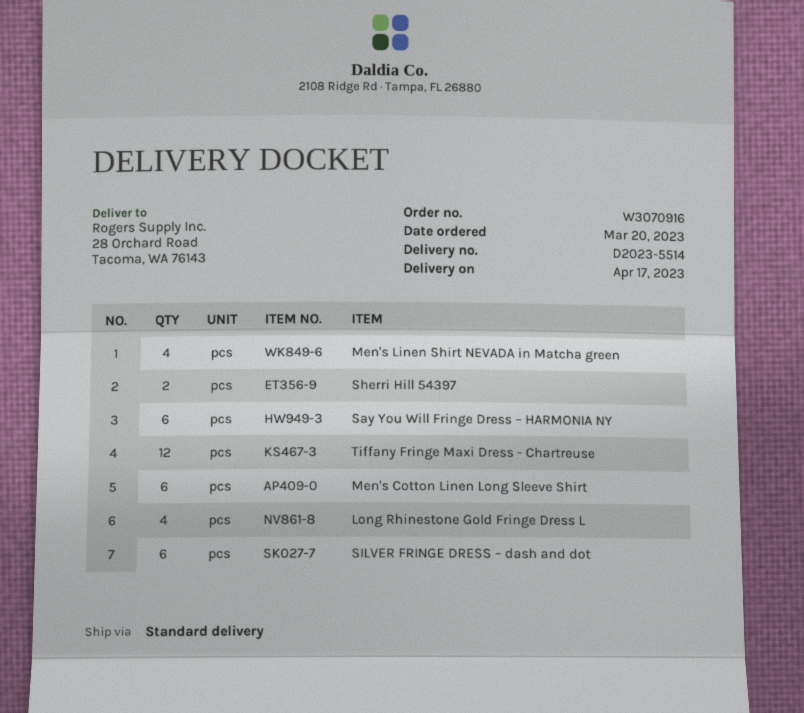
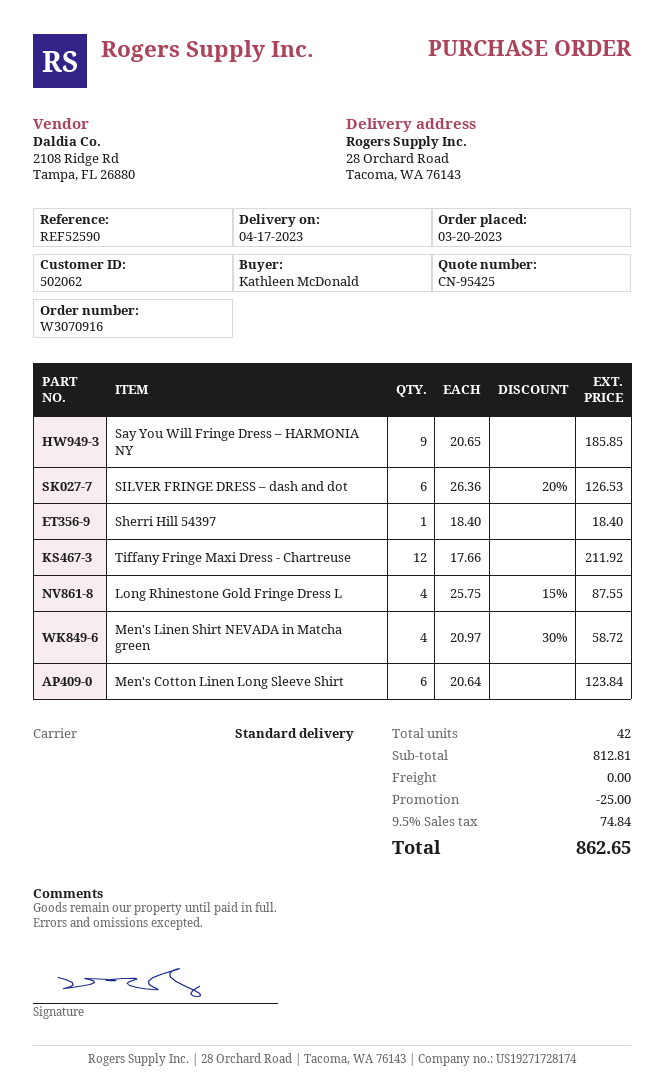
Sherri Hill 54397: 2 -> 1
Say You Will Fringe Dress – HARMONIA NY: 6 -> 9

